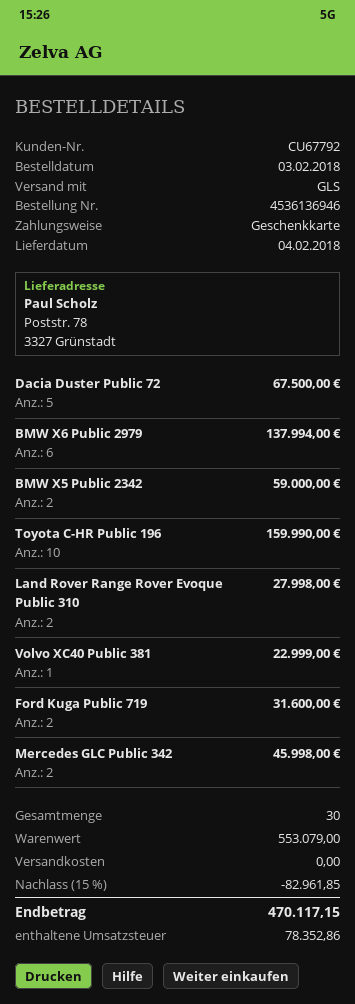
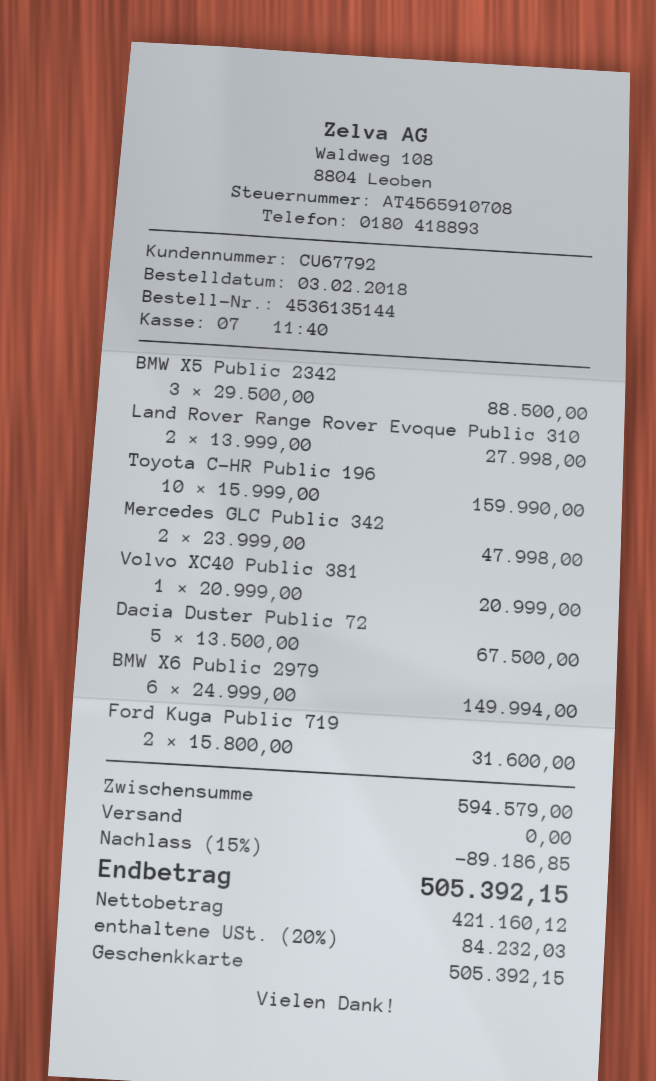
order number: 4536136946 -> 4536135144
BMW X6 Public 2979: 6 for 137994.00 -> 6 for 149994.00
BMW X5 Public 2342: 2 for 59000.00 -> 3 for 88500.00
Volvo XC40 Public 381: 1 for 22999.00 -> 1 for 20999.00
Mercedes GLC Public 342: 2 for 45998.00 -> 2 for 47998.00
subtotal: 553079.00 -> 594579.00
discount: 15% = 82961.85 -> 15% = 89186.85
tax: 78352.86 -> 84232.03
total: 470117.15 -> 505392.15

